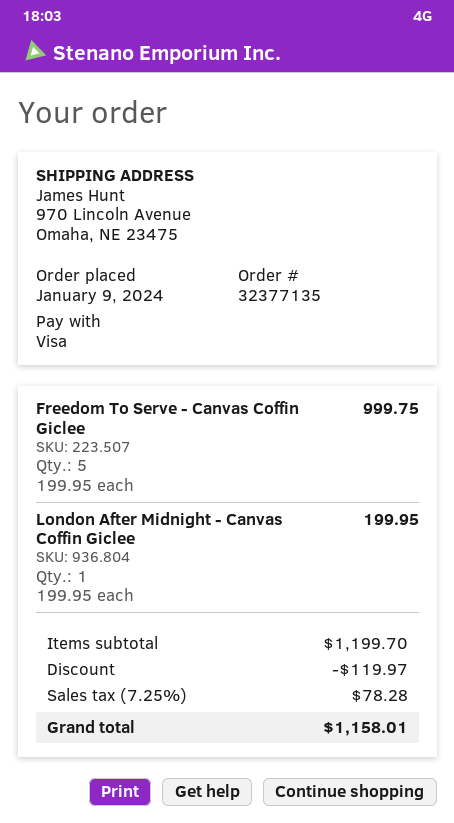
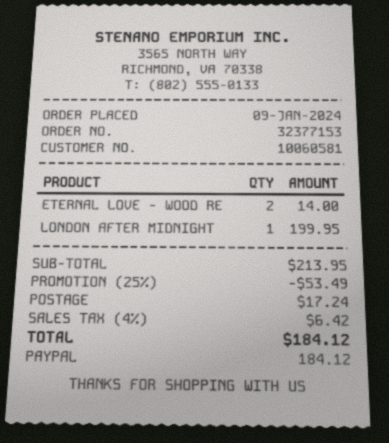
order number: 32377135 -> 32377153
payment method: Visa -> PayPal
Freedom To Serve - Canvas Coffin Giclee: 5 for 999.75 -> none
ETERNAL LOVE - WOOD RE: none -> 2 for 14.00
subtotal: 1199.70 -> 213.95
discount: 119.97 -> 53.49
shipping: none -> 17.24
tax: 7.25% = 78.28 -> 4% = 6.42
total: 1158.01 -> 184.12

